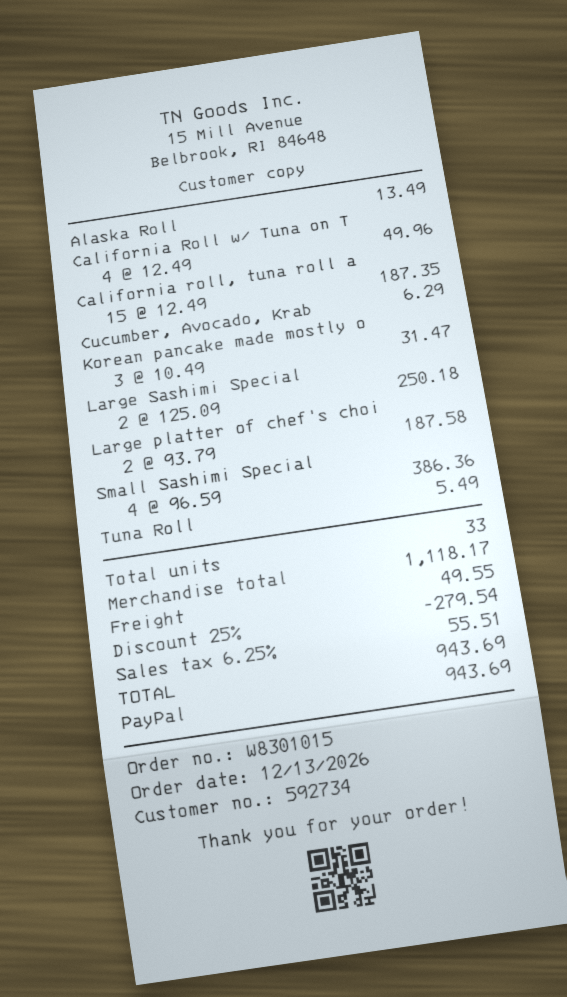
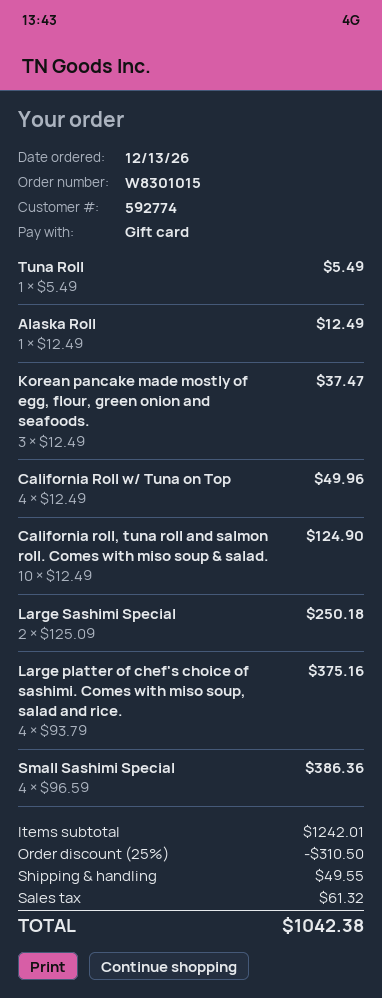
customer number: 592734 -> 592774
payment method: PayPal -> gift card
Alaska Roll: 1 x 13.49 = 13.49 -> 1 x 12.49 = 12.49
California roll, tuna roll a: 15 x 12.49 = 187.35 -> 10 x 12.49 = 124.90
Cucumber, Avocado, Krab: 1 x 6.29 = 6.29 -> none
Korean pancake made mostly o: 3 x 10.49 = 31.47 -> 3 x 12.49 = 37.47
Large platter of chef's choi: 2 x 93.79 = 187.58 -> 4 x 93.79 = 375.16
subtotal: 1118.17 -> 1242.01
discount: 25% = 279.54 -> 25% = 310.50
tax: 55.51 -> 61.32
total: 943.69 -> 1042.38

